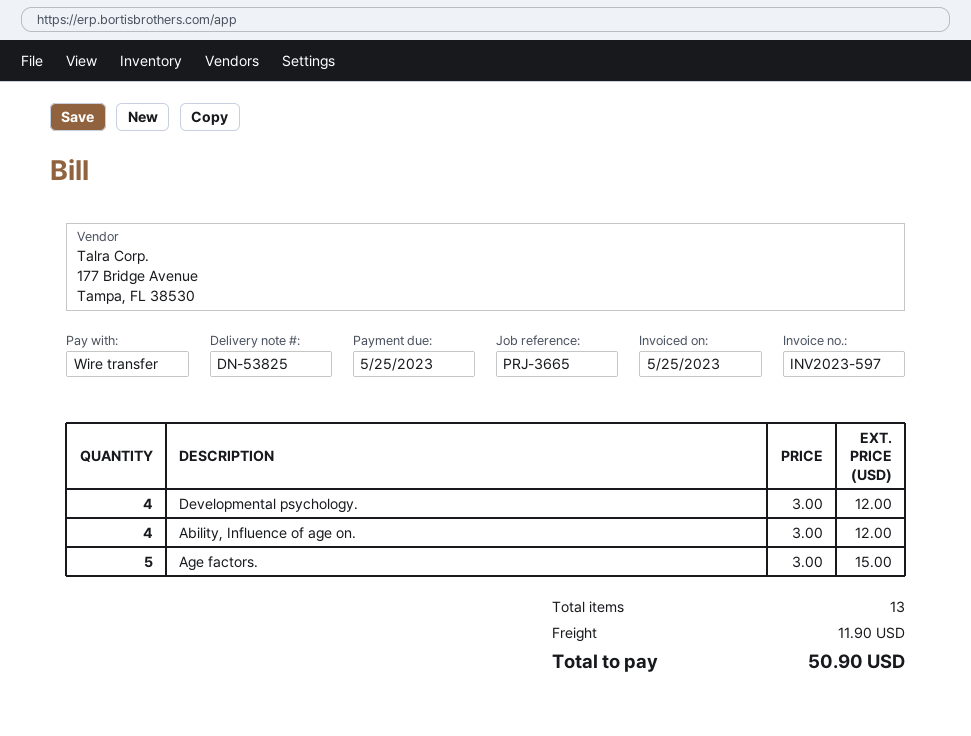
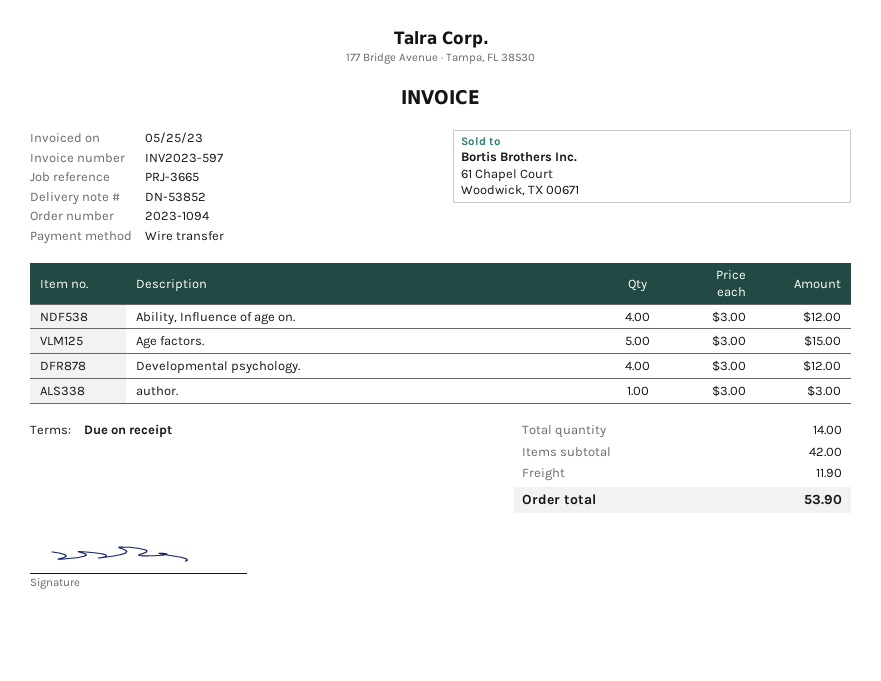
delivery note number: DN-53825 -> DN-53852
author.: none -> 1 x 3.00 = 3.00
total quantity: 13 -> 14
total: 50.90 -> 53.90

